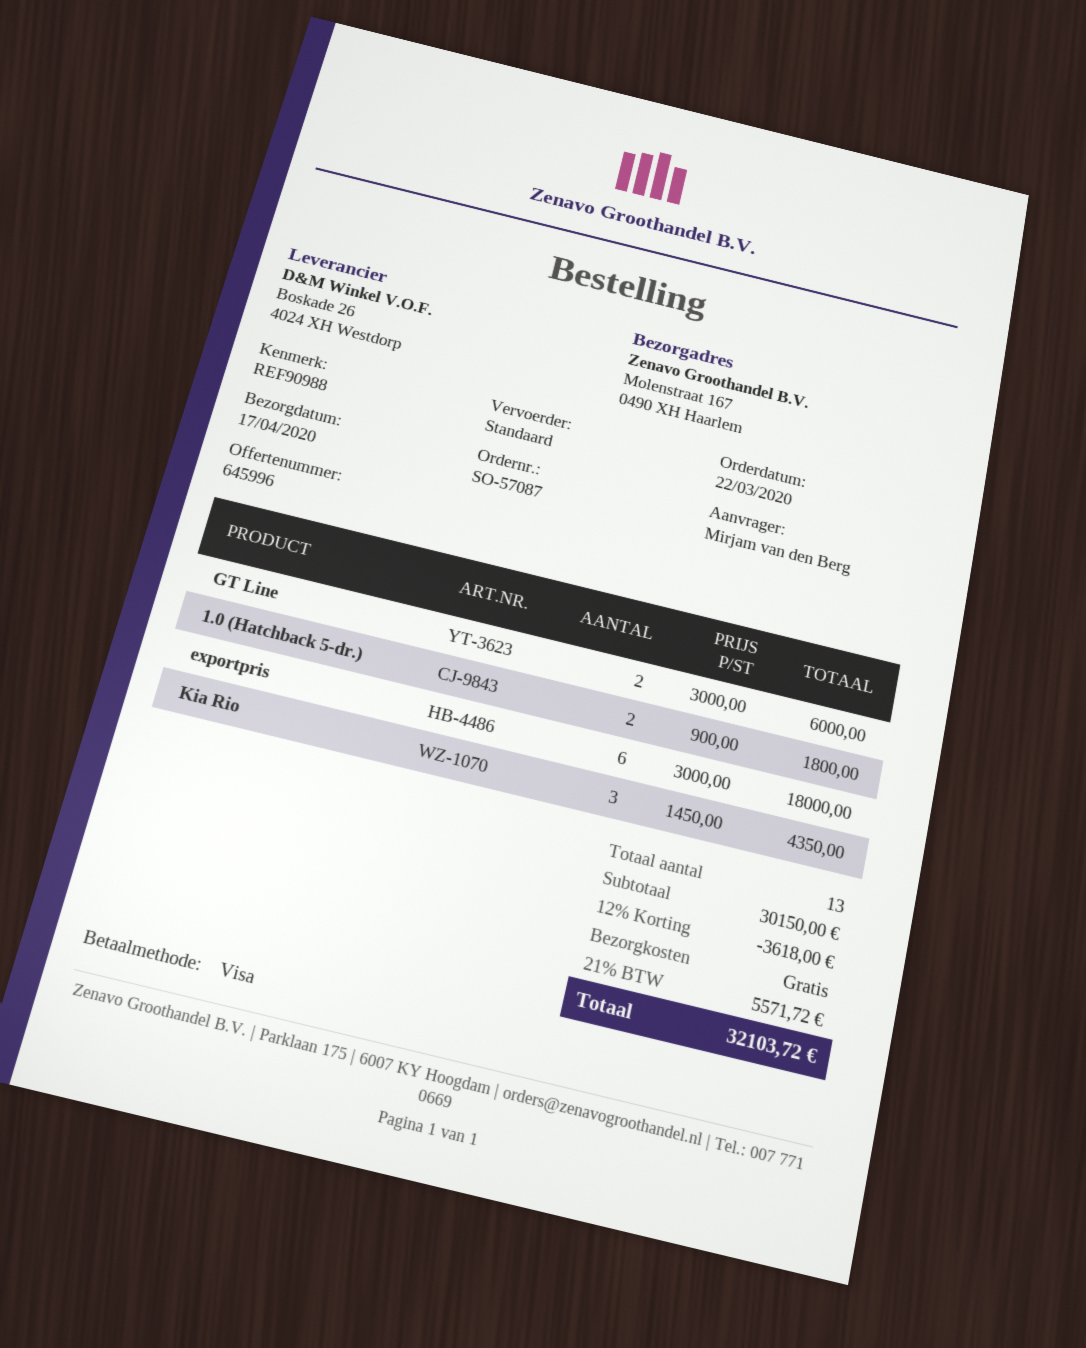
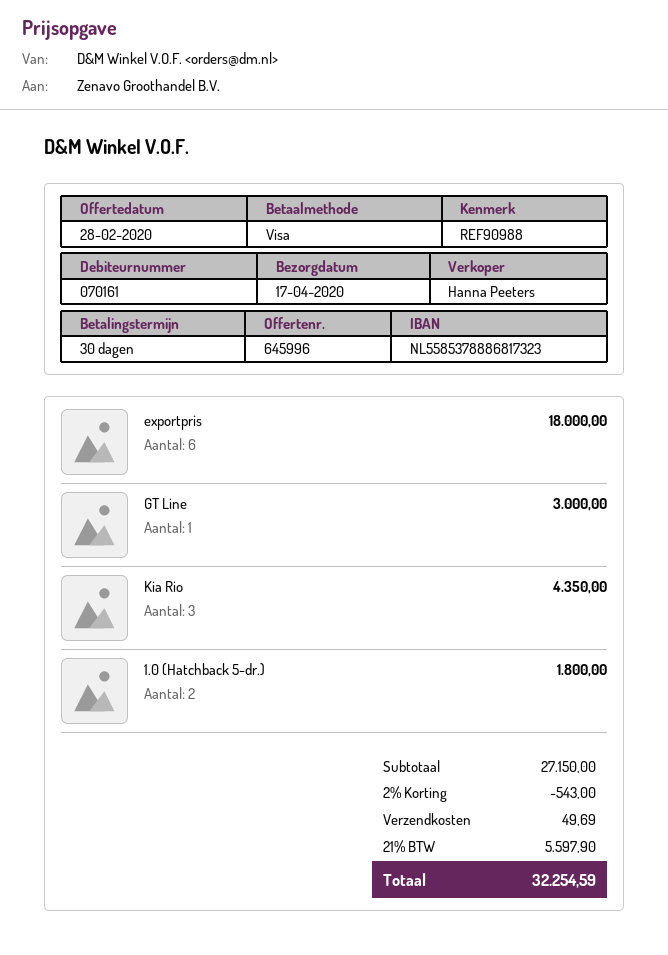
GT Line: 2 for 6000.00 -> 1 for 3000.00
subtotal: 30150.00 -> 27150.00
discount: 12% = 3618.00 -> 2% = 543.00
shipping: 0.00 -> 49.69
tax: 21% = 5571.72 -> 21% = 5597.90
total: 32103.72 -> 32254.59

